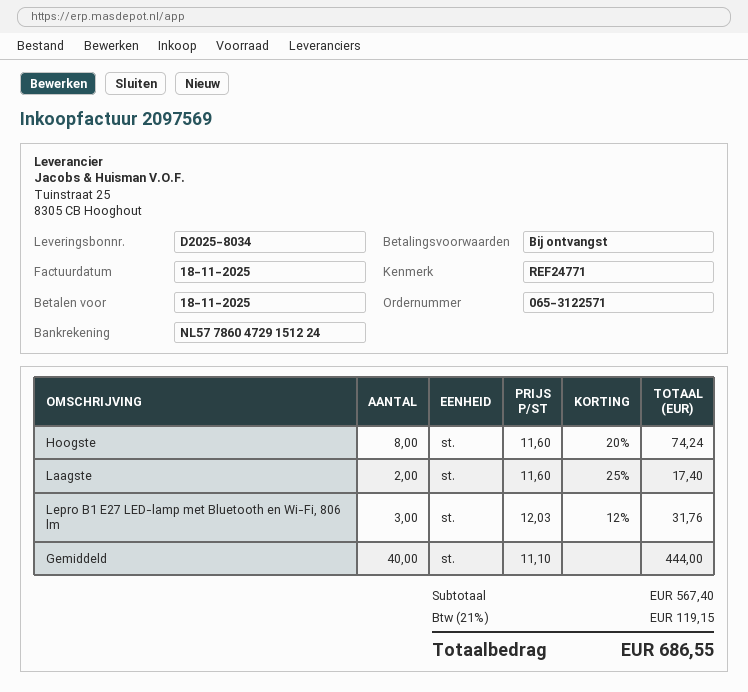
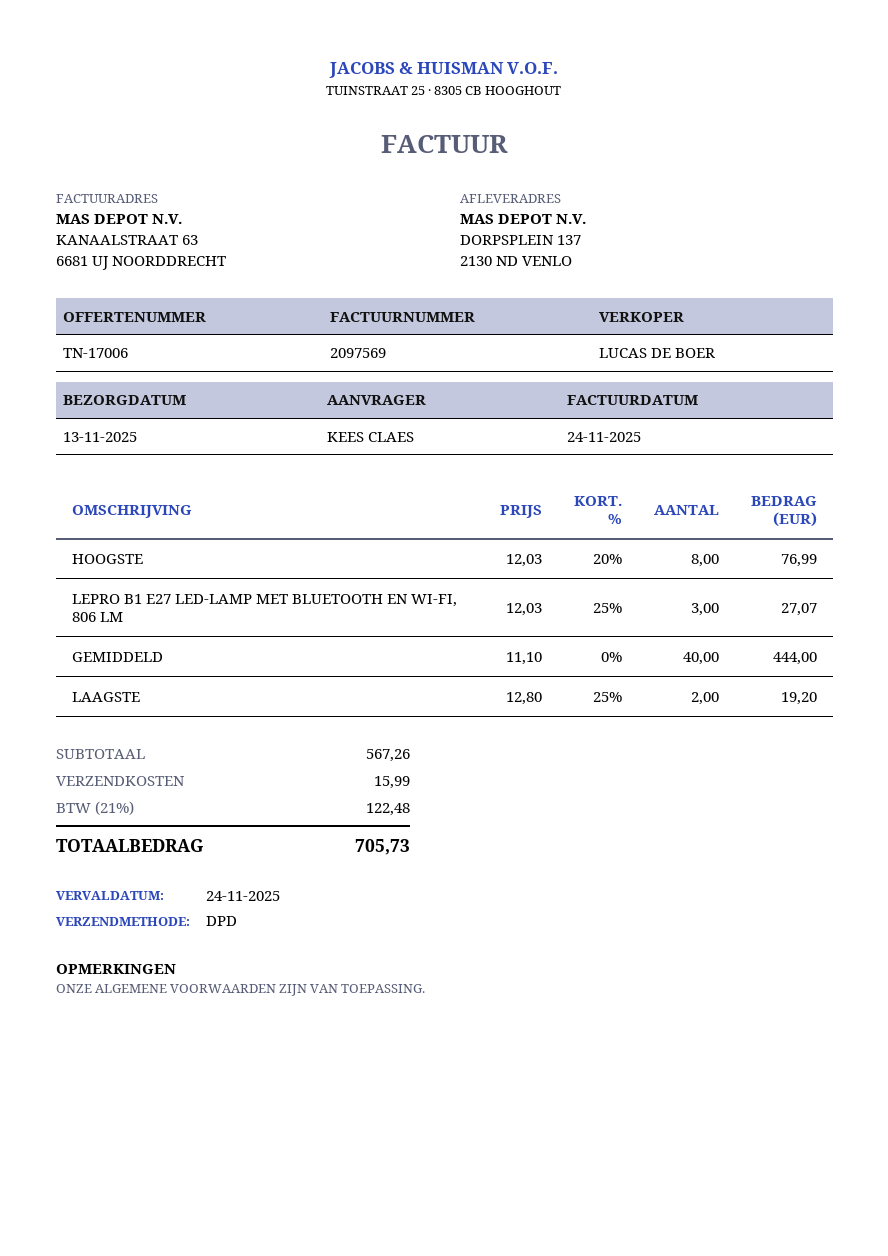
invoice date: 2025-11-18 -> 2025-11-24
due date: 2025-11-18 -> 2025-11-24
Hoogste: 8 x 11.60 - 20% = 74.24 -> 8 x 12.03 - 20% = 76.99
Laagste: 2 x 11.60 - 25% = 17.40 -> 2 x 12.80 - 25% = 19.20
Lepro B1 E27 LED-lamp met Bluetooth en Wi-Fi, 806 lm: 3 x 12.03 - 12% = 31.76 -> 3 x 12.03 - 25% = 27.07
subtotal: 567.40 -> 567.26
shipping: none -> 15.99
tax: 21% = 119.15 -> 21% = 122.48
total: 686.55 -> 705.73

